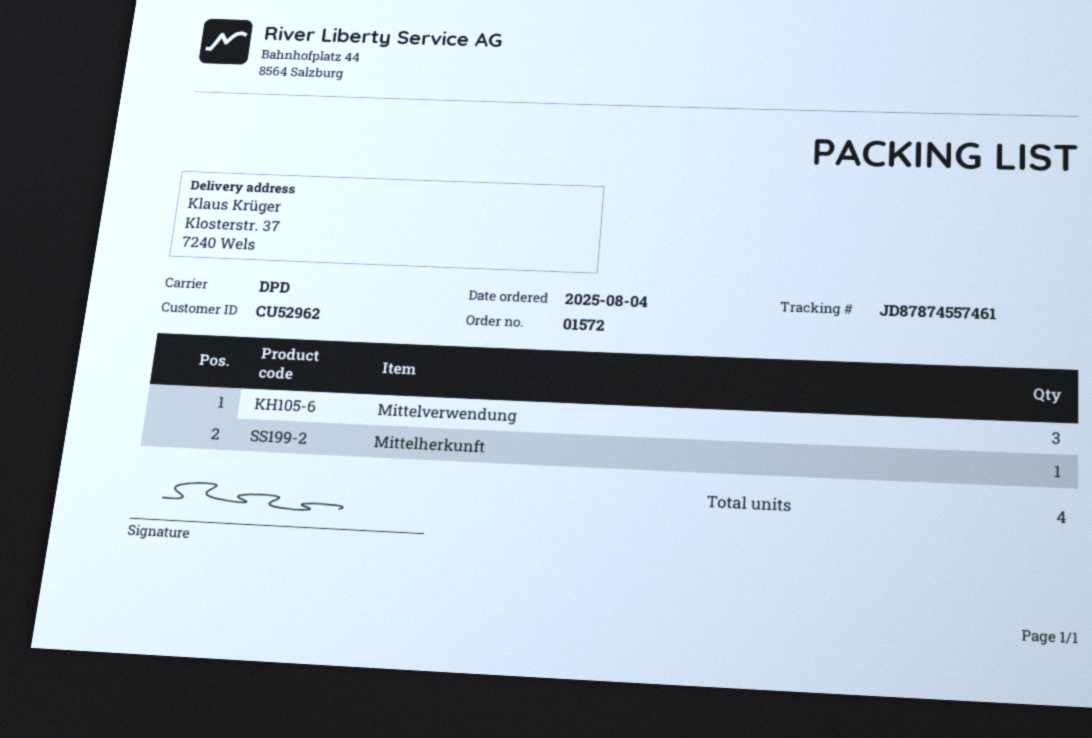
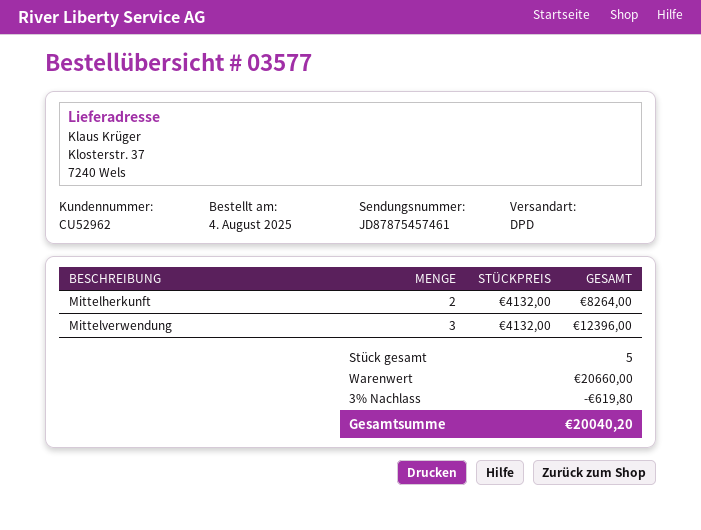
order number: 01572 -> 03577
tracking number: JD87874557461 -> JD87875457461
Mittelherkunft: 1 -> 2
total quantity: 4 -> 5

